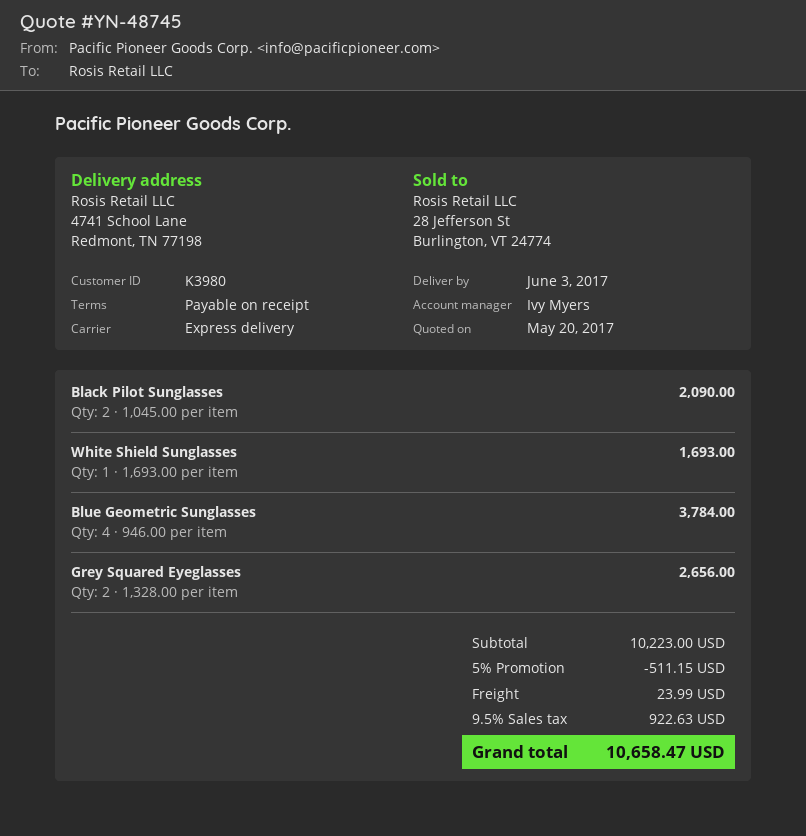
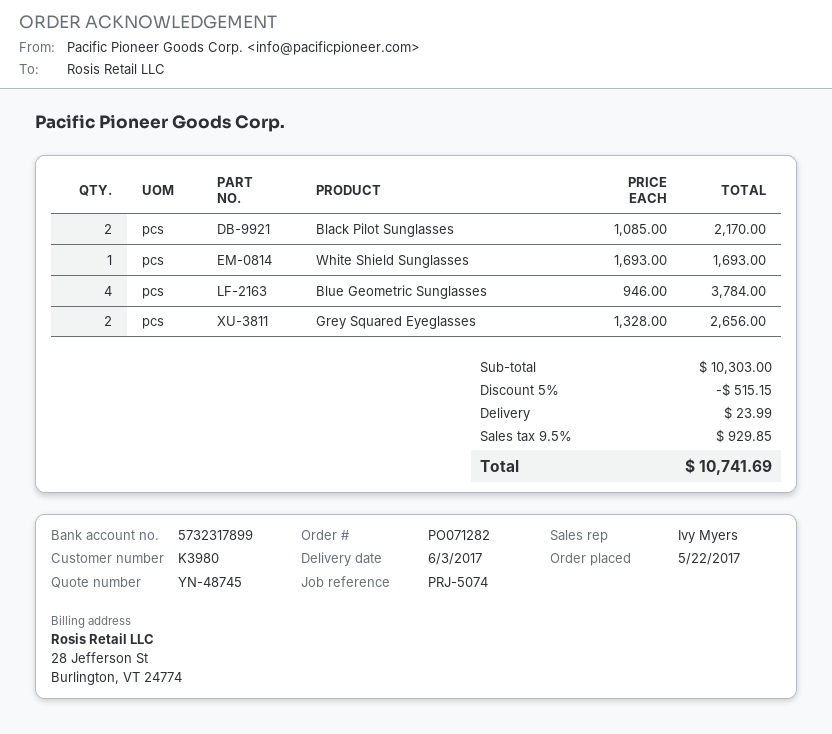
Black Pilot Sunglasses: 2 x 1045.00 = 2090.00 -> 2 x 1085.00 = 2170.00
subtotal: 10223.00 -> 10303.00
discount: 5% = 511.15 -> 5% = 515.15
tax: 9.5% = 922.63 -> 9.5% = 929.85
total: 10658.47 -> 10741.69

